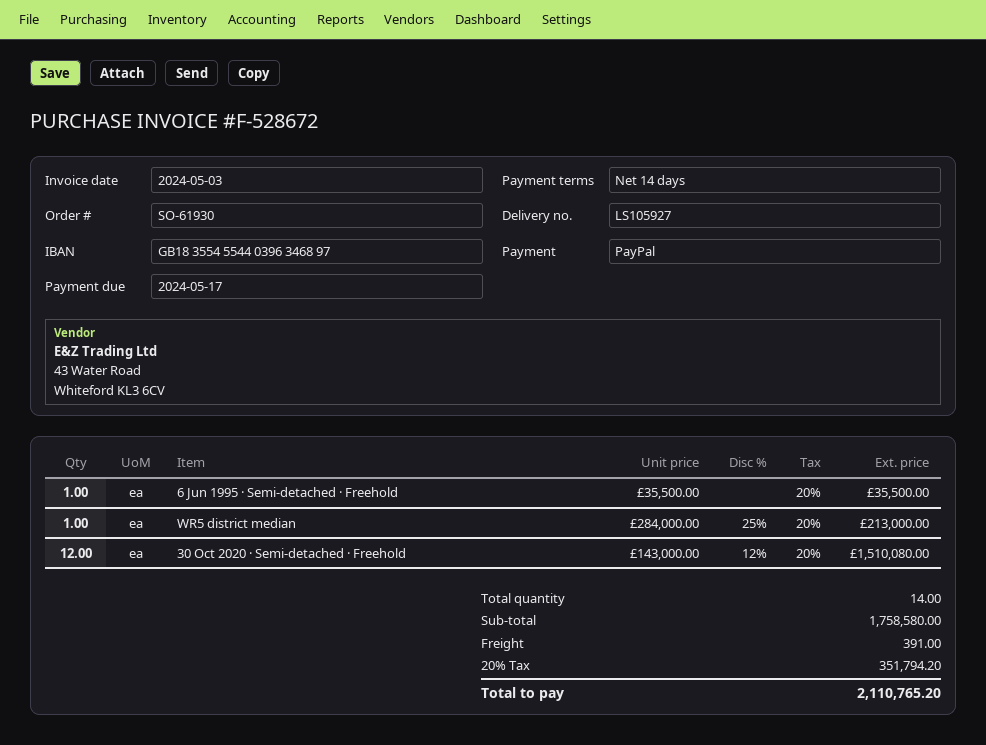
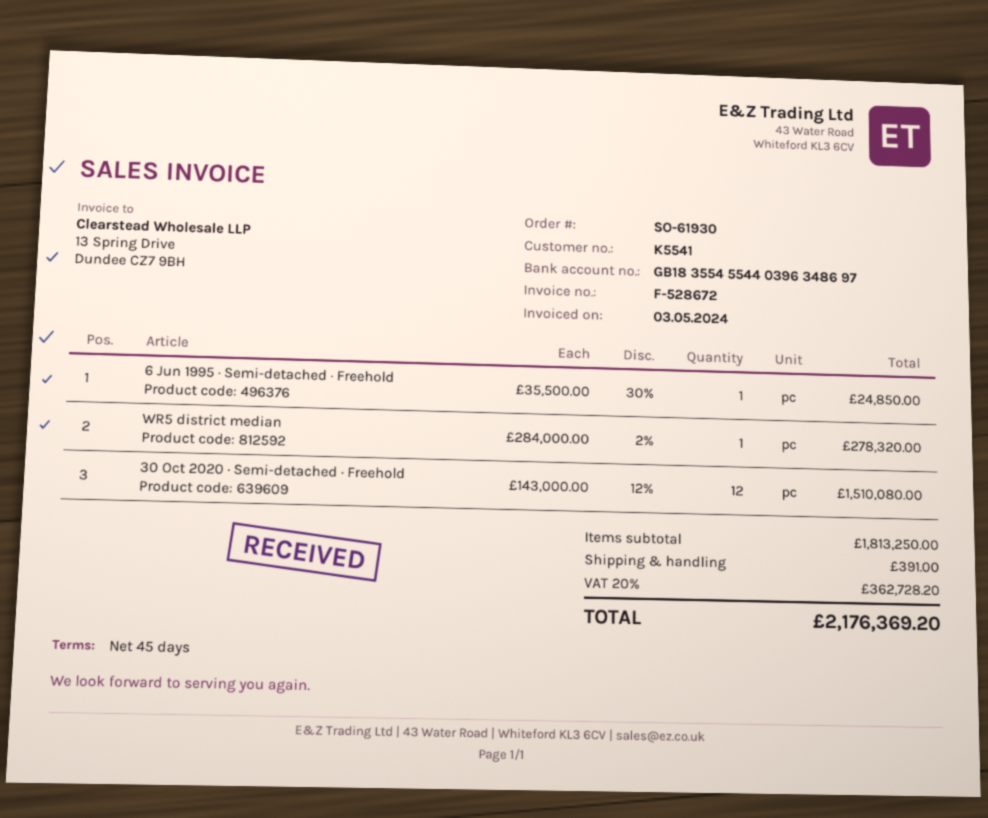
payment terms: 14 days -> 45 days
bank account: GB18355455440396346897 -> GB18355455440396348697
6 Jun 1995 · Semi-detached · Freehold: 1 x 35500.00 = 35500.00 -> 1 x 35500.00 - 30% = 24850.00
WR5 district median: 1 x 284000.00 - 25% = 213000.00 -> 1 x 284000.00 - 2% = 278320.00
subtotal: 1758580.00 -> 1813250.00
tax: 20% = 351794.20 -> 20% = 362728.20
total: 2110765.20 -> 2176369.20

